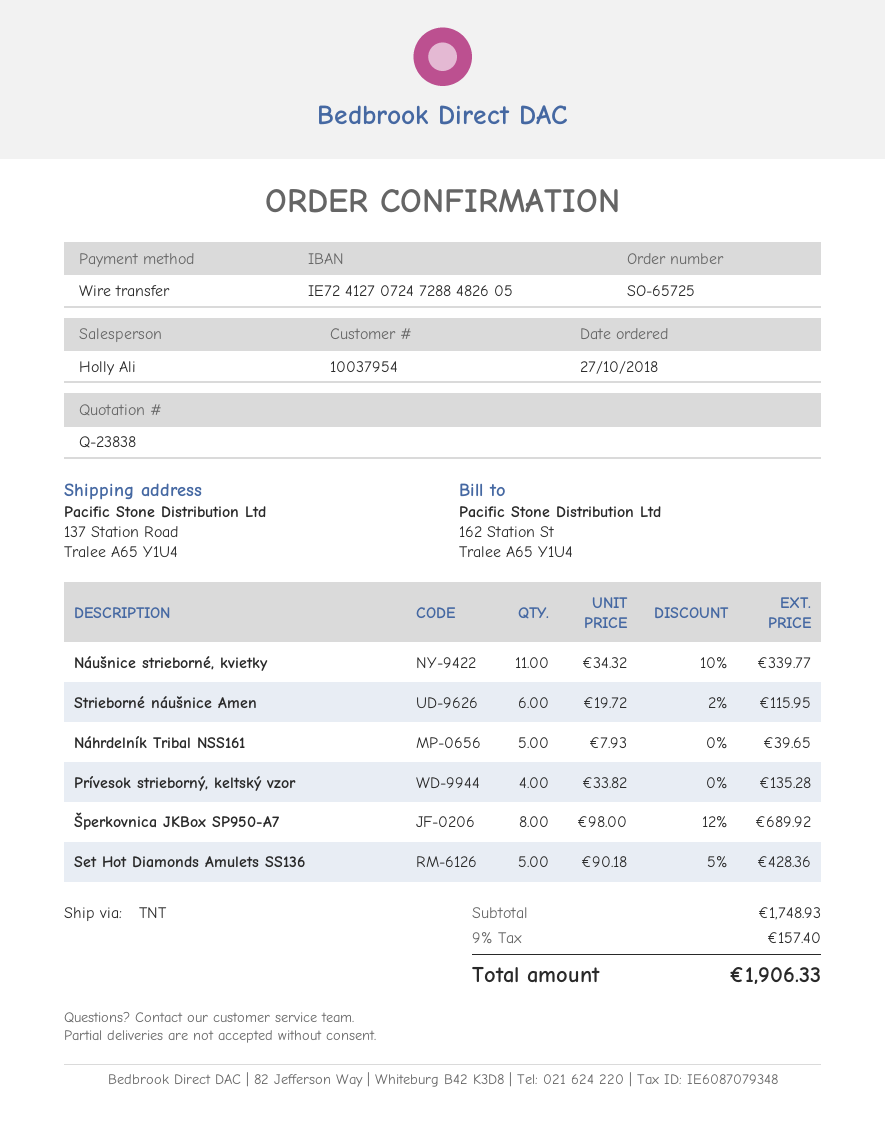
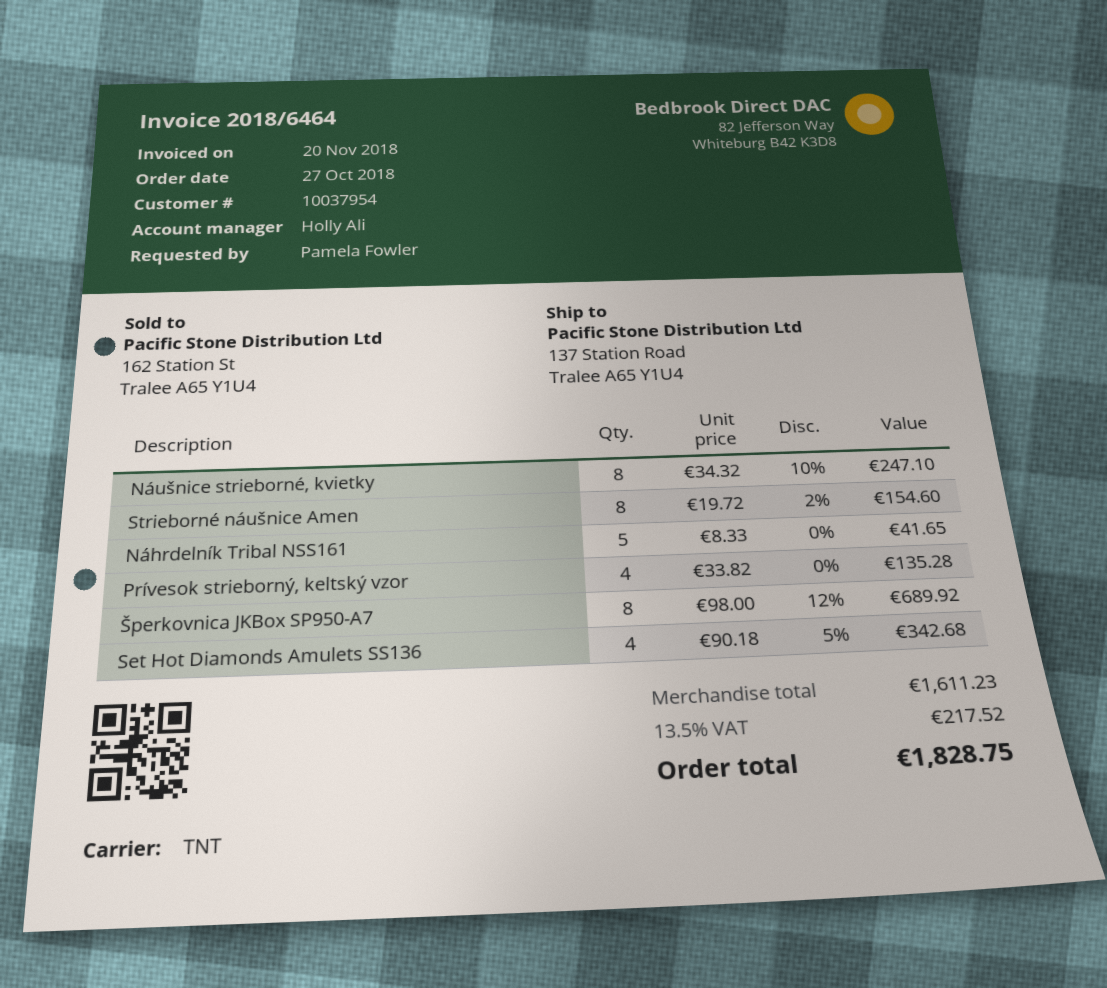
Náušnice strieborné, kvietky: 11 x 34.32 - 10% = 339.77 -> 8 x 34.32 - 10% = 247.10
Strieborné náušnice Amen: 6 x 19.72 - 2% = 115.95 -> 8 x 19.72 - 2% = 154.60
Náhrdelník Tribal NSS161: 5 x 7.93 = 39.65 -> 5 x 8.33 = 41.65
Set Hot Diamonds Amulets SS136: 5 x 90.18 - 5% = 428.36 -> 4 x 90.18 - 5% = 342.68
subtotal: 1748.93 -> 1611.23
tax: 9% = 157.40 -> 13.5% = 217.52
total: 1906.33 -> 1828.75

